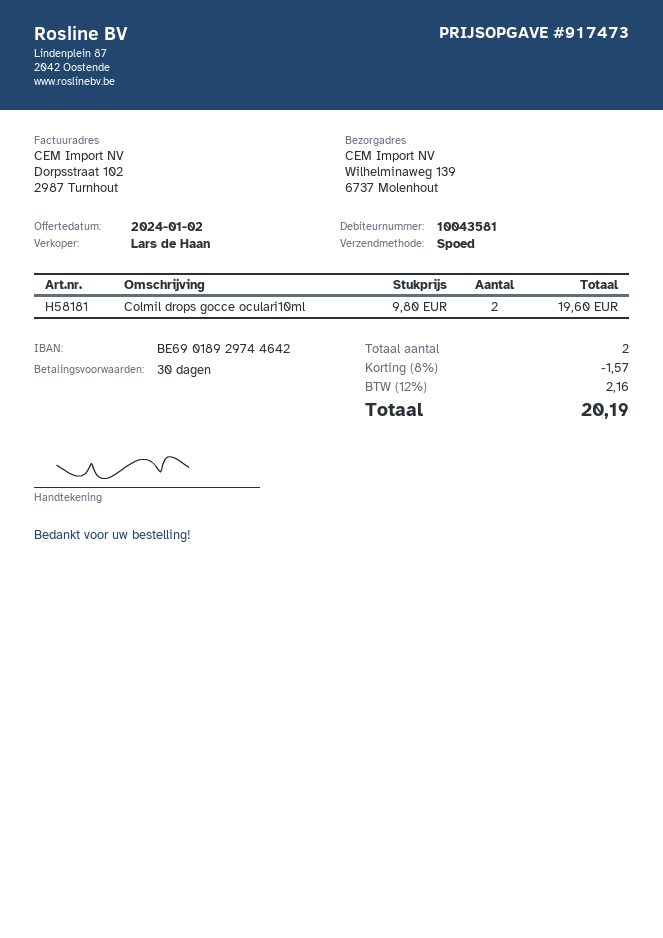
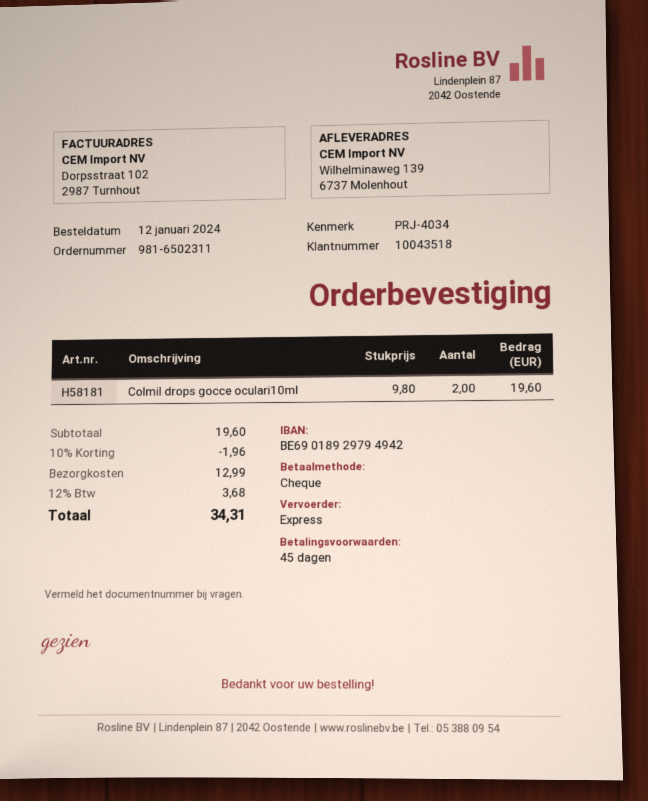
payment terms: 30 days -> 45 days
customer number: 10043581 -> 10043518
bank account: BE69018929744642 -> BE69018929794942
discount: 8% = 1.57 -> 10% = 1.96
shipping: none -> 12.99
tax: 12% = 2.16 -> 12% = 3.68
total: 20.19 -> 34.31

